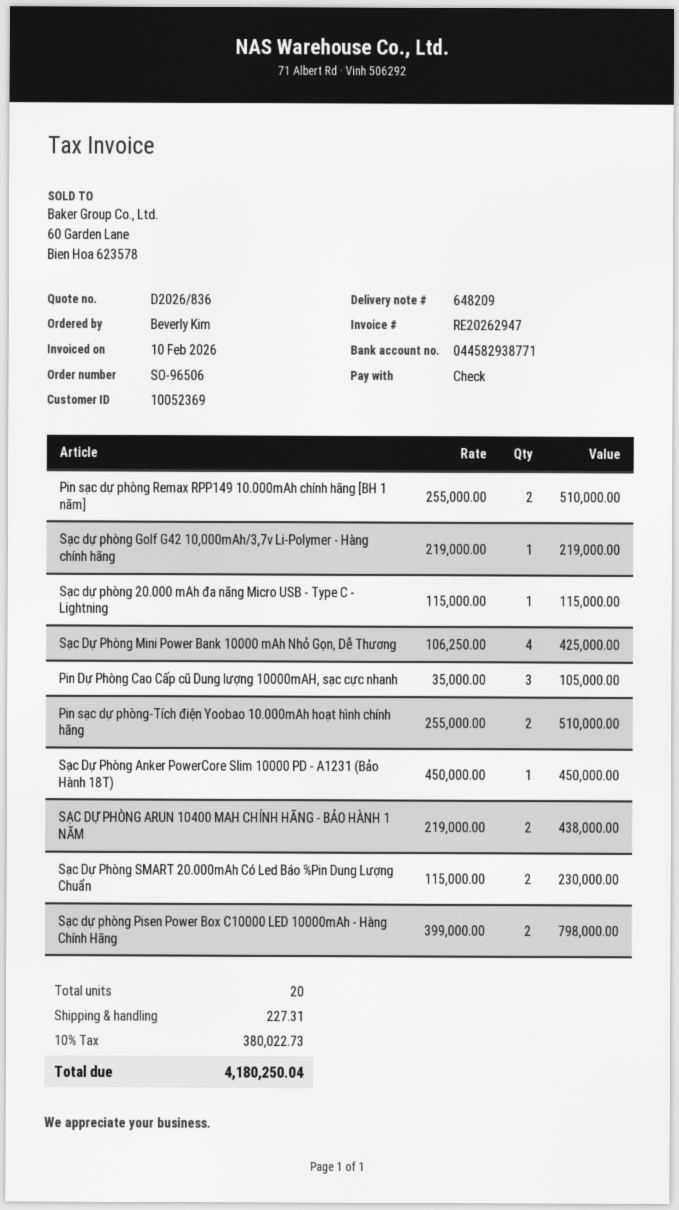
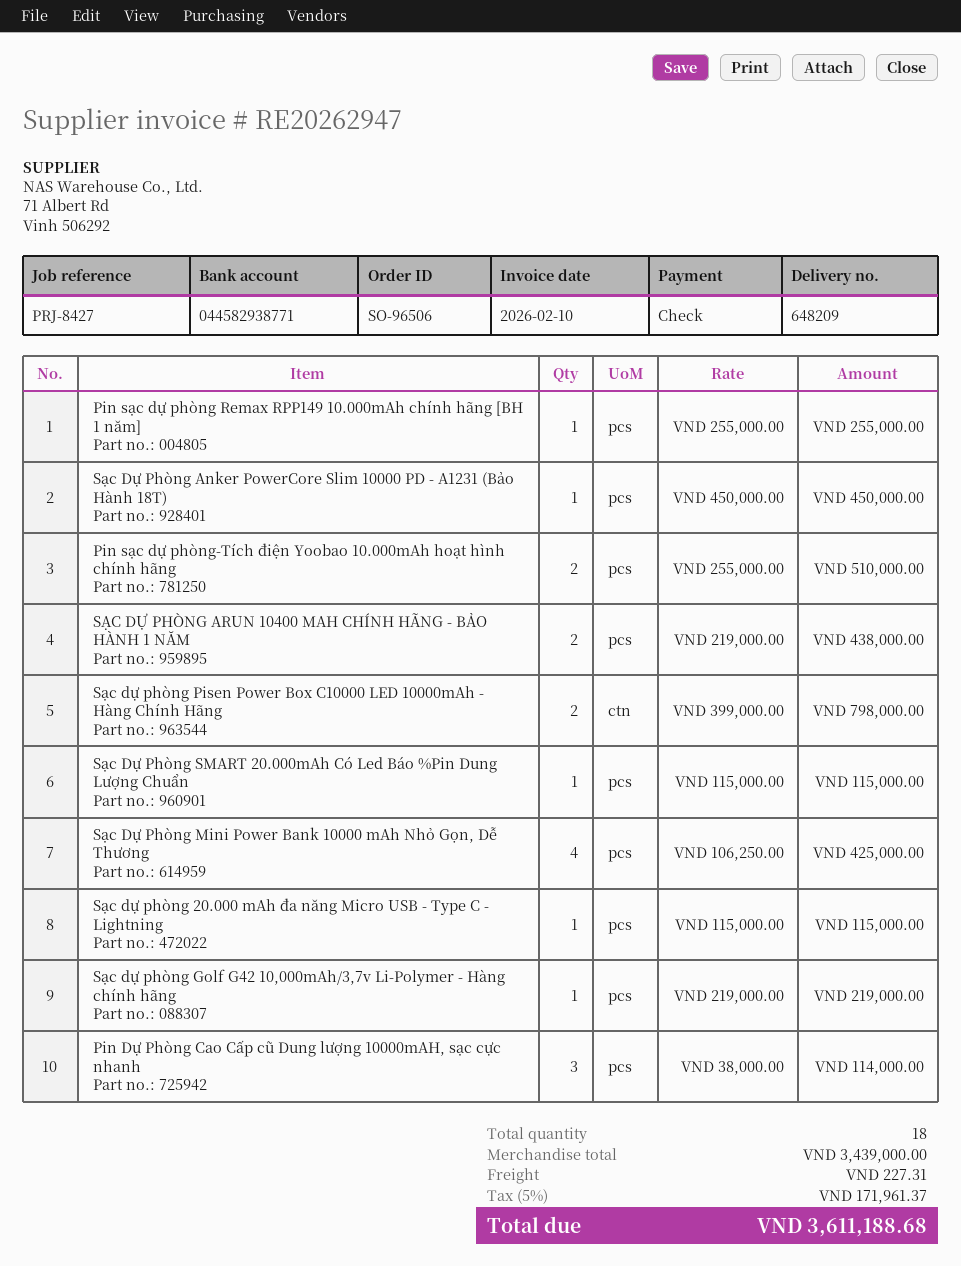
Pin sạc dự phòng Remax RPP149 10.000mAh chính hãng [BH 1 năm]: 2 x 255000.00 = 510000.00 -> 1 x 255000.00 = 255000.00
Pin Dự Phòng Cao Cấp cũ Dung lượng 10000mAH, sạc cực nhanh: 3 x 35000.00 = 105000.00 -> 3 x 38000.00 = 114000.00
Sạc Dự Phòng SMART 20.000mAh Có Led Báo %Pin Dung Lượng Chuẩn: 2 x 115000.00 = 230000.00 -> 1 x 115000.00 = 115000.00
total quantity: 20 -> 18
tax: 10% = 380022.73 -> 5% = 171961.37
total: 4180250.04 -> 3611188.68

